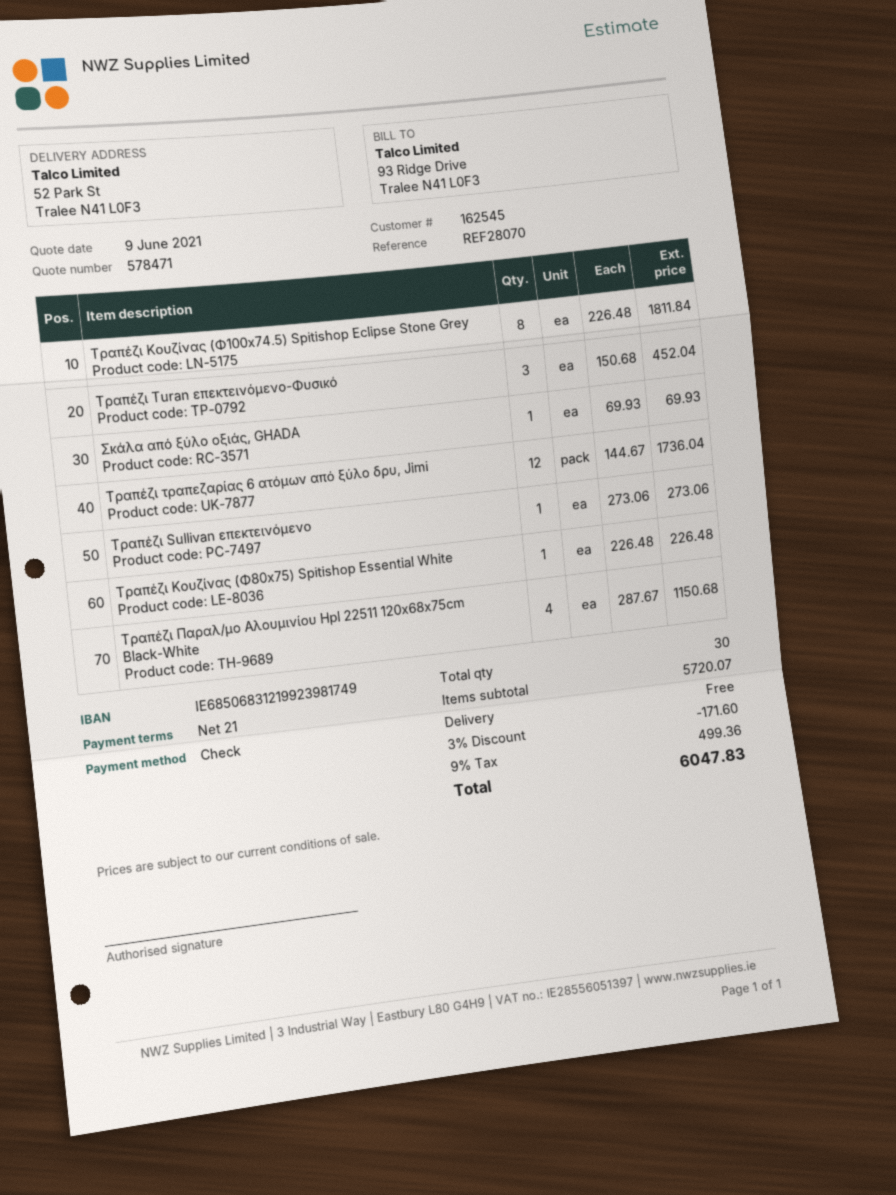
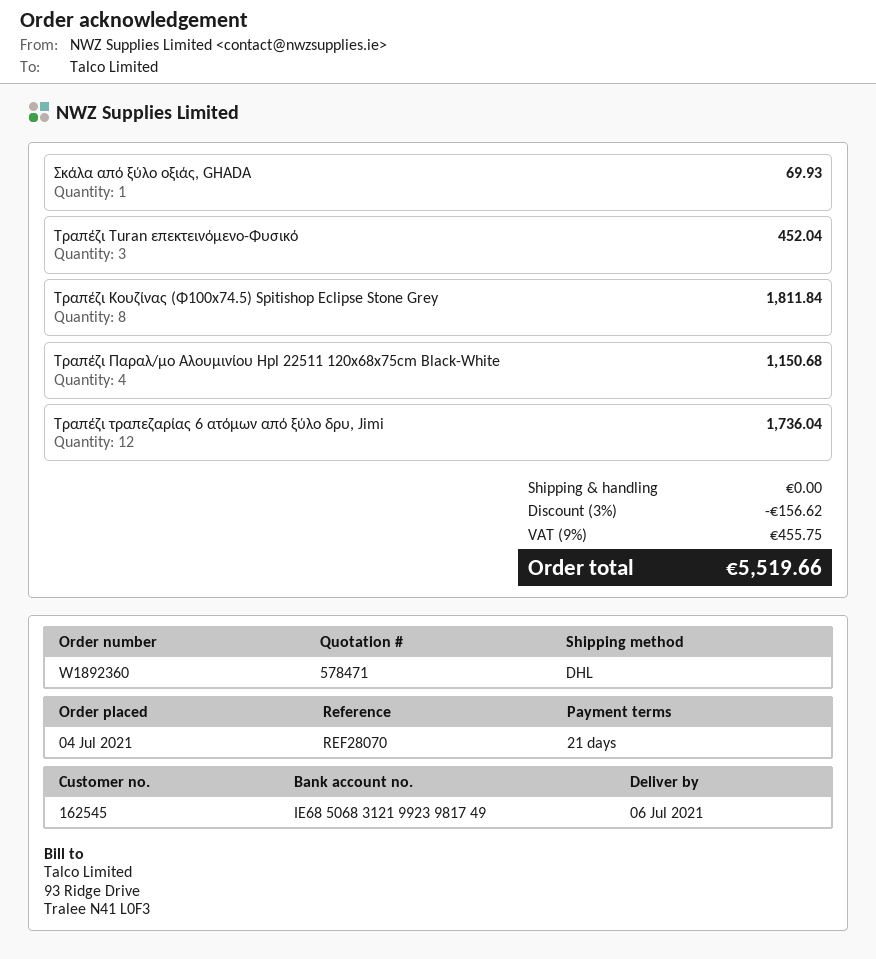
Τραπέζι Sullivan επεκτεινόμενο: 1 for 273.06 -> none
Τραπέζι Κουζίνας (Φ80x75) Spitishop Essential White: 1 for 226.48 -> none
discount: 3% = 171.60 -> 3% = 156.62
tax: 9% = 499.36 -> 9% = 455.75
total: 6047.83 -> 5519.66

